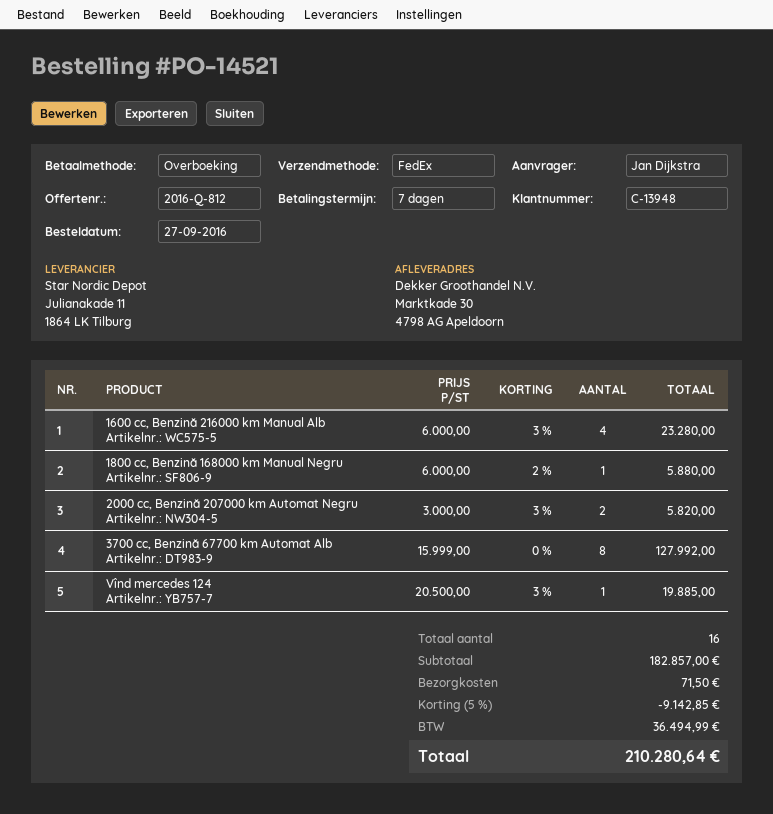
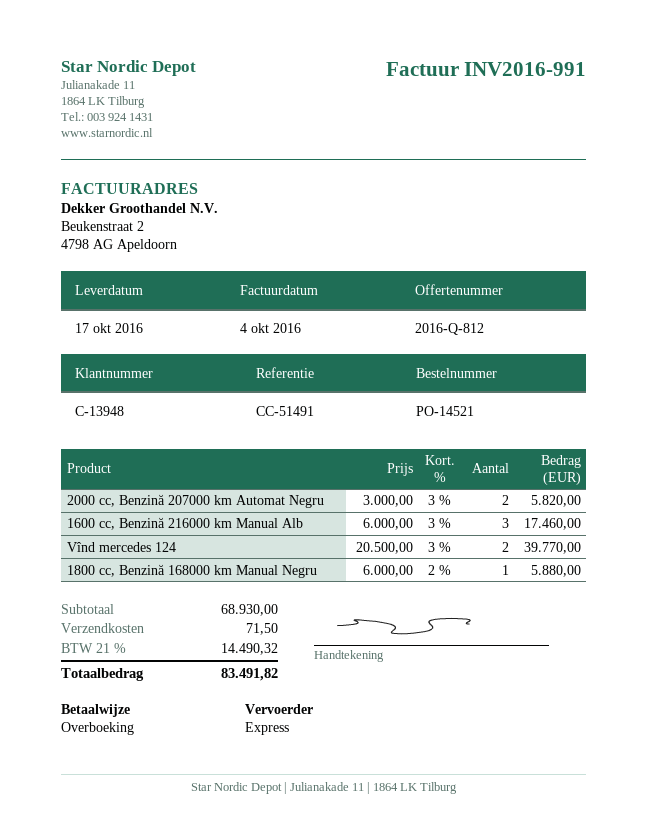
shipping method: FedEx -> express
1600 cc, Benzină 216000 km Manual Alb: 4 x 6000.00 - 3% = 23280.00 -> 3 x 6000.00 - 3% = 17460.00
3700 cc, Benzină 67700 km Automat Alb: 8 x 15999.00 = 127992.00 -> none
Vînd mercedes 124: 1 x 20500.00 - 3% = 19885.00 -> 2 x 20500.00 - 3% = 39770.00
subtotal: 182857.00 -> 68930.00
discount: 5% = 9142.85 -> none
tax: 36494.99 -> 14490.32
total: 210280.64 -> 83491.82

